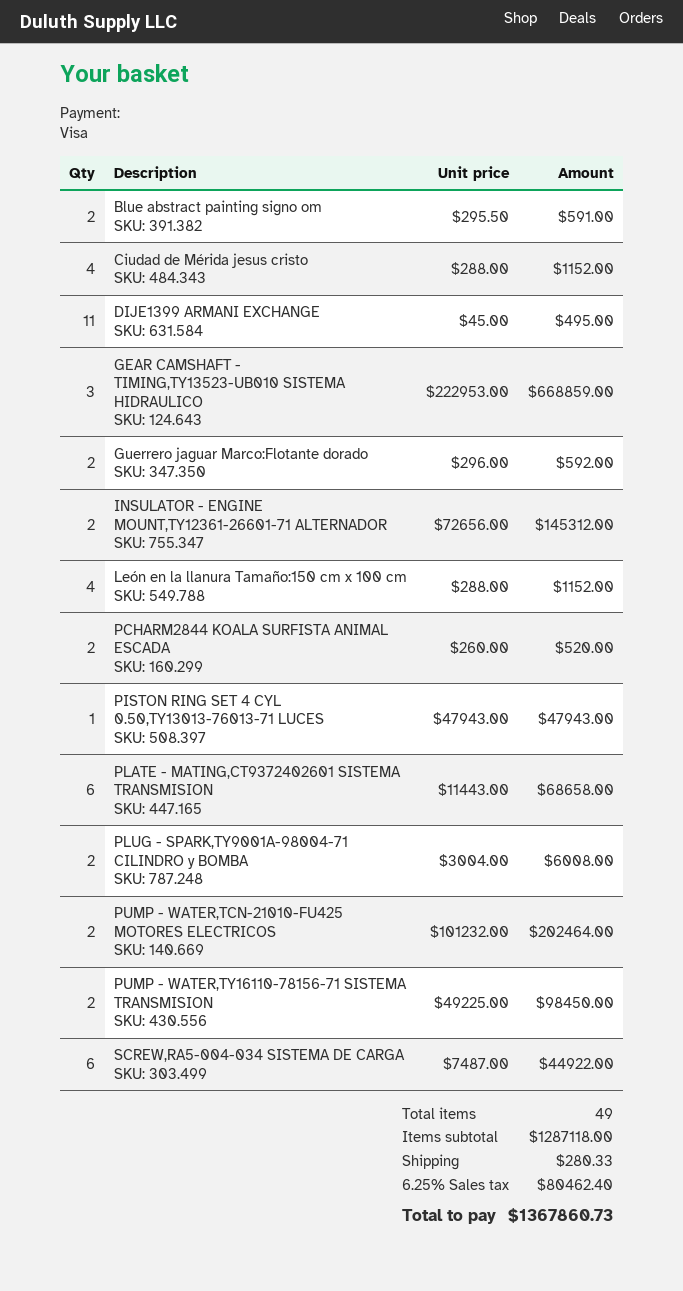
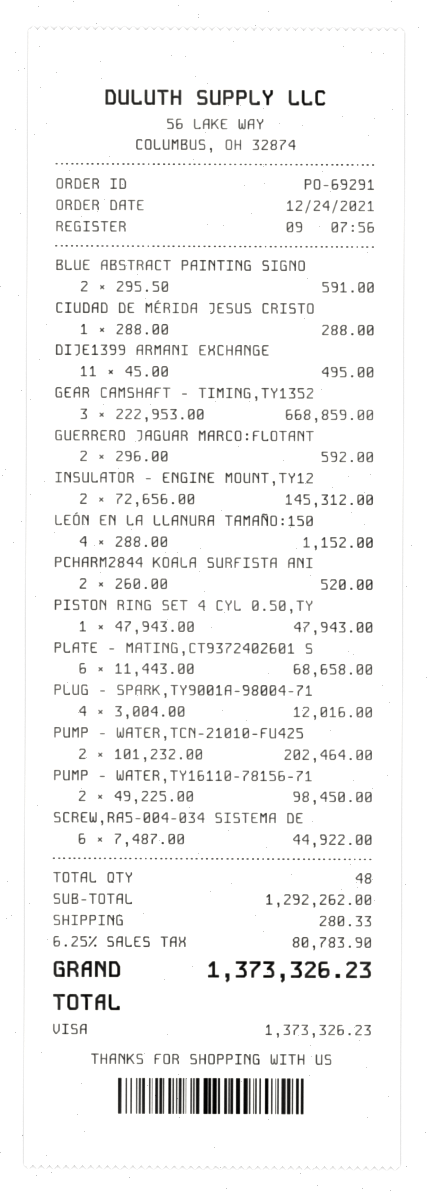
Ciudad de Mérida jesus cristo: 4 x 288.00 = 1152.00 -> 1 x 288.00 = 288.00
PLUG - SPARK,TY9001A-98004-71 CILINDRO y BOMBA: 2 x 3004.00 = 6008.00 -> 4 x 3004.00 = 12016.00
total quantity: 49 -> 48
subtotal: 1287118.00 -> 1292262.00
tax: 6.25% = 80462.40 -> 6.25% = 80783.90
total: 1367860.73 -> 1373326.23

